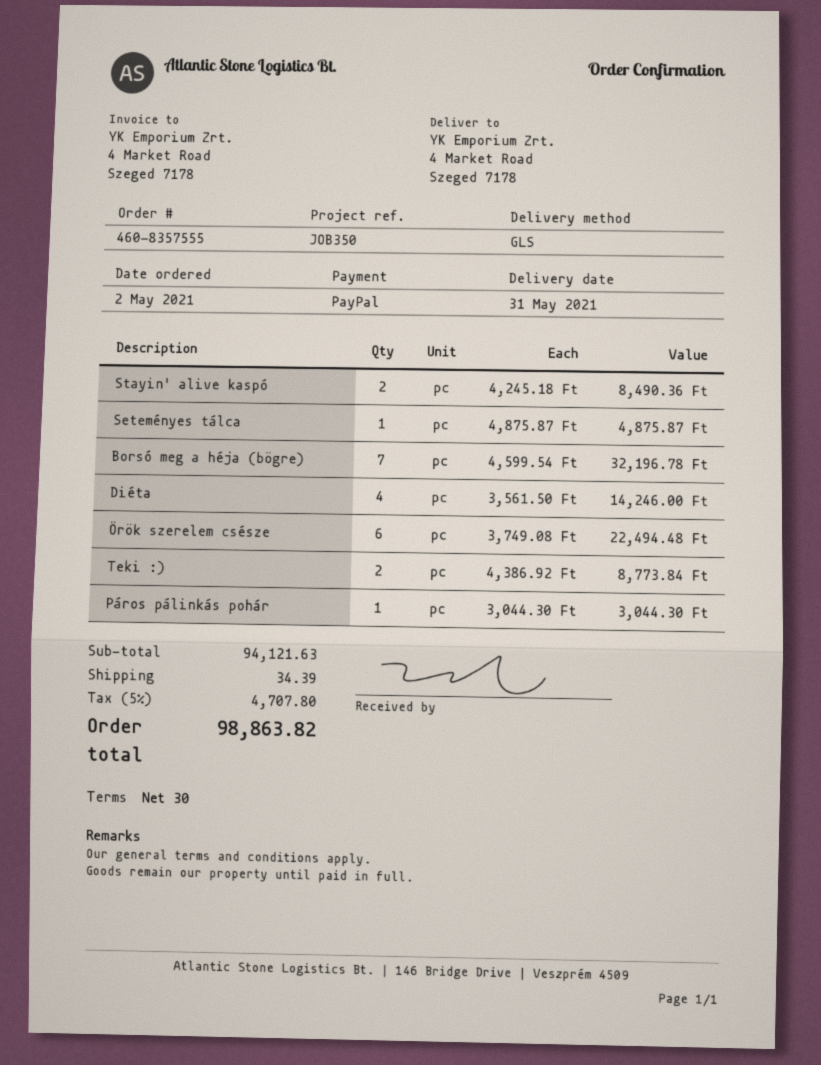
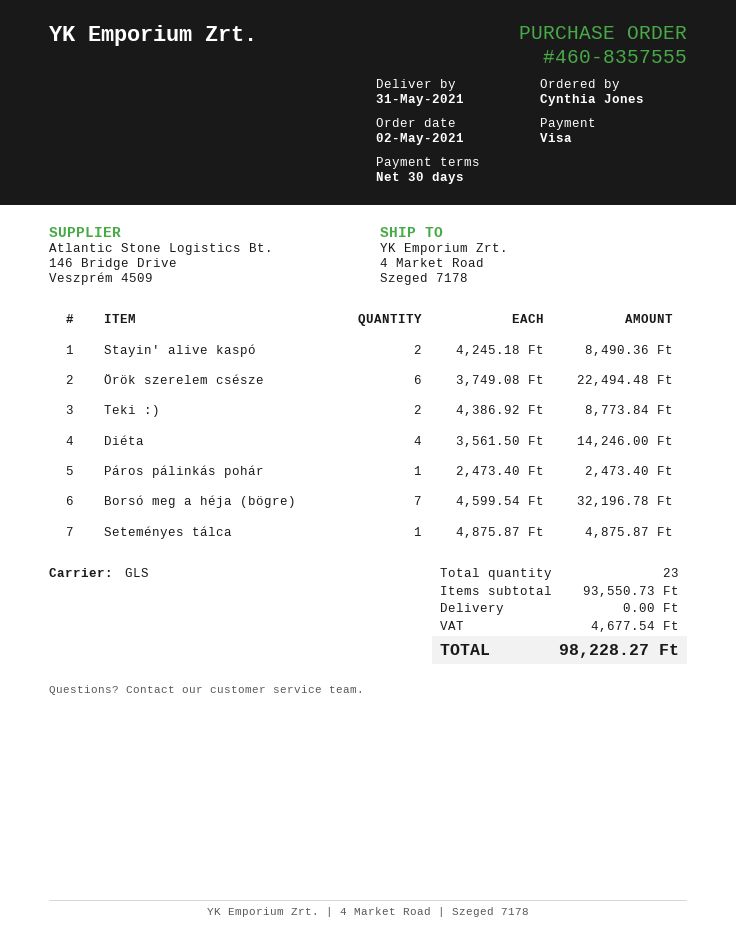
payment method: PayPal -> Visa
Páros pálinkás pohár: 1 x 3044.30 = 3044.30 -> 1 x 2473.40 = 2473.40
subtotal: 94121.63 -> 93550.73
shipping: 34.39 -> 0.00
tax: 4707.80 -> 4677.54
total: 98863.82 -> 98228.27

